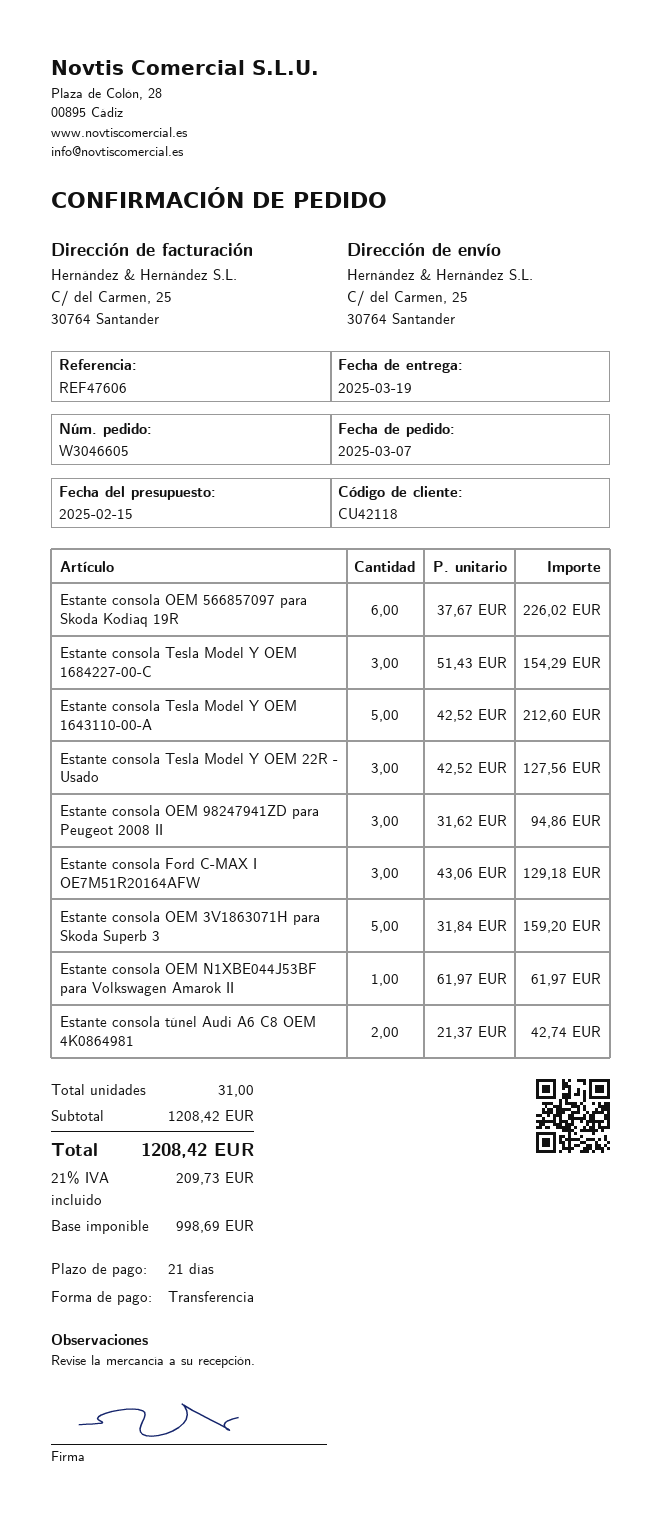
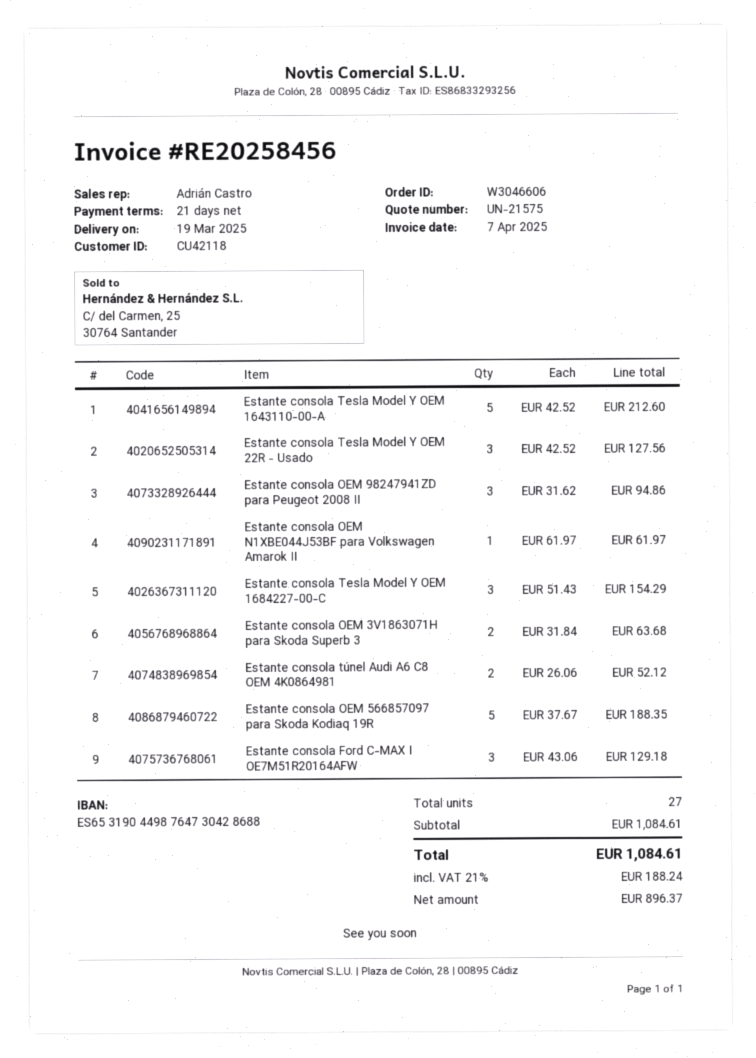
order number: W3046605 -> W3046606
Estante consola OEM 566857097 para Skoda Kodiaq 19R: 6 x 37.67 = 226.02 -> 5 x 37.67 = 188.35
Estante consola OEM 3V1863071H para Skoda Superb 3: 5 x 31.84 = 159.20 -> 2 x 31.84 = 63.68
Estante consola túnel Audi A6 C8 OEM 4K0864981: 2 x 21.37 = 42.74 -> 2 x 26.06 = 52.12
total quantity: 31 -> 27
subtotal: 1208.42 -> 1084.61
net: 998.69 -> 896.37
tax: 21% = 209.73 -> 21% = 188.24
total: 1208.42 -> 1084.61

